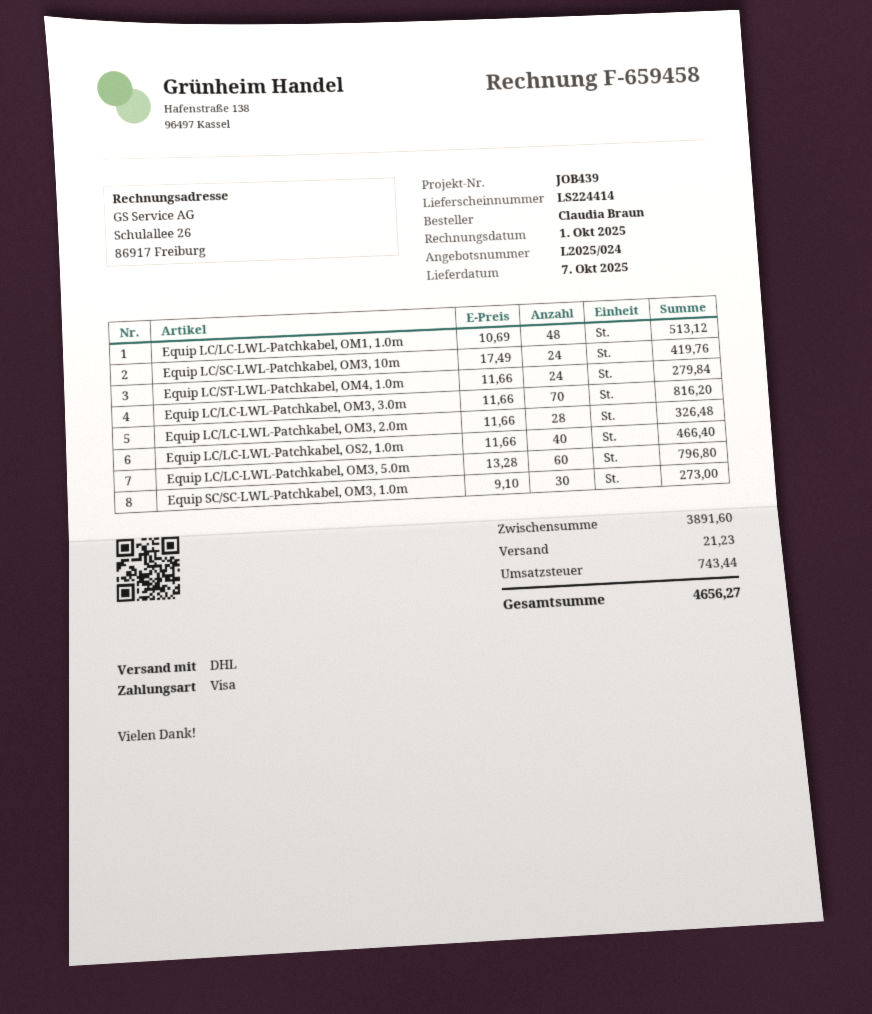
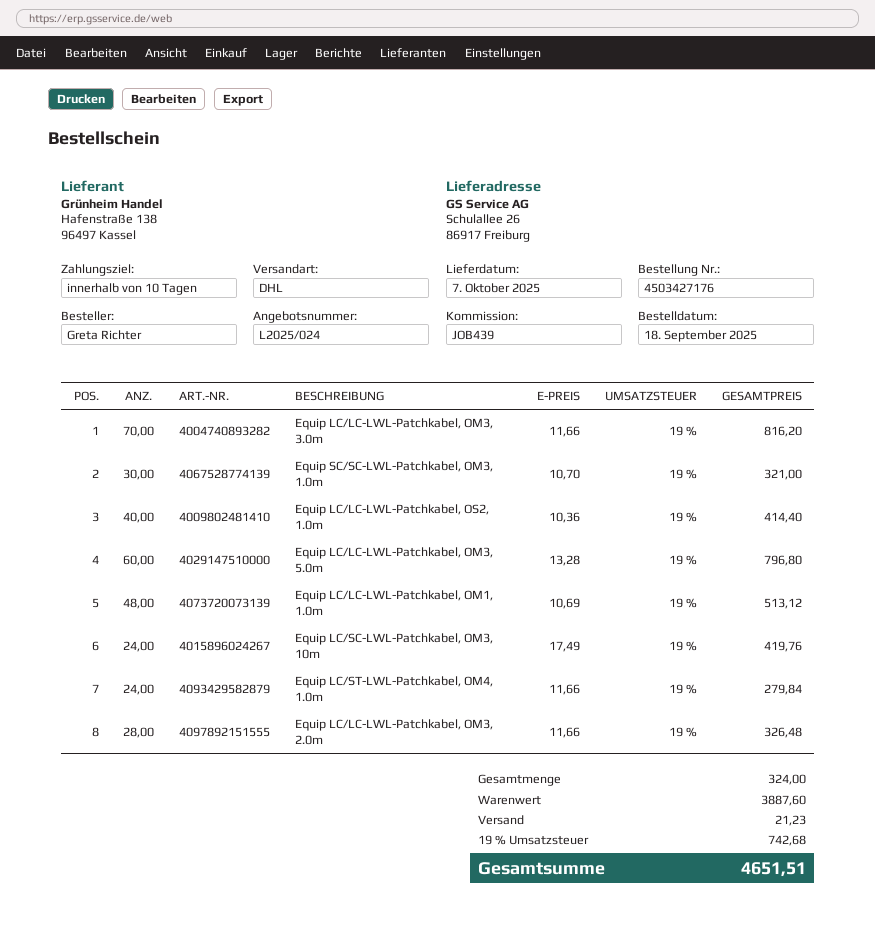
ordered by: Claudia Braun -> Greta Richter
Equip LC/LC-LWL-Patchkabel, OS2, 1.0m: 40 x 11.66 = 466.40 -> 40 x 10.36 = 414.40
Equip SC/SC-LWL-Patchkabel, OM3, 1.0m: 30 x 9.10 = 273.00 -> 30 x 10.70 = 321.00
subtotal: 3891.60 -> 3887.60
tax: 743.44 -> 742.68
total: 4656.27 -> 4651.51

